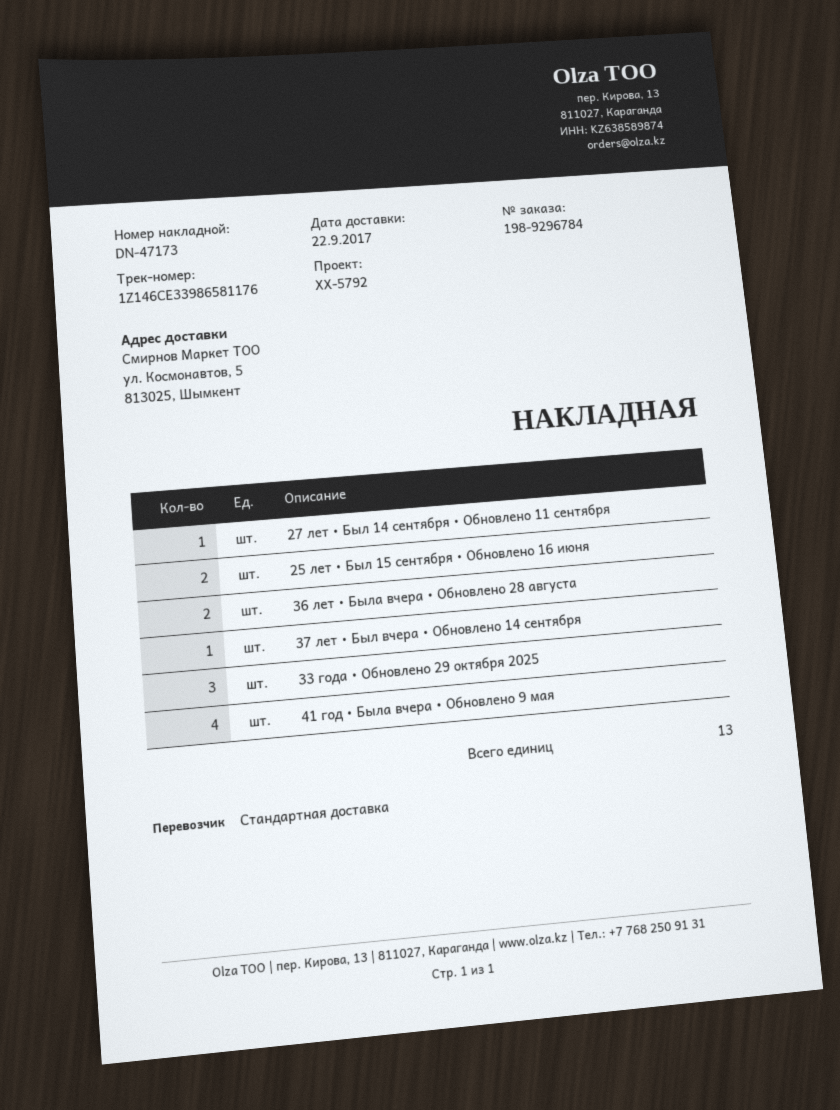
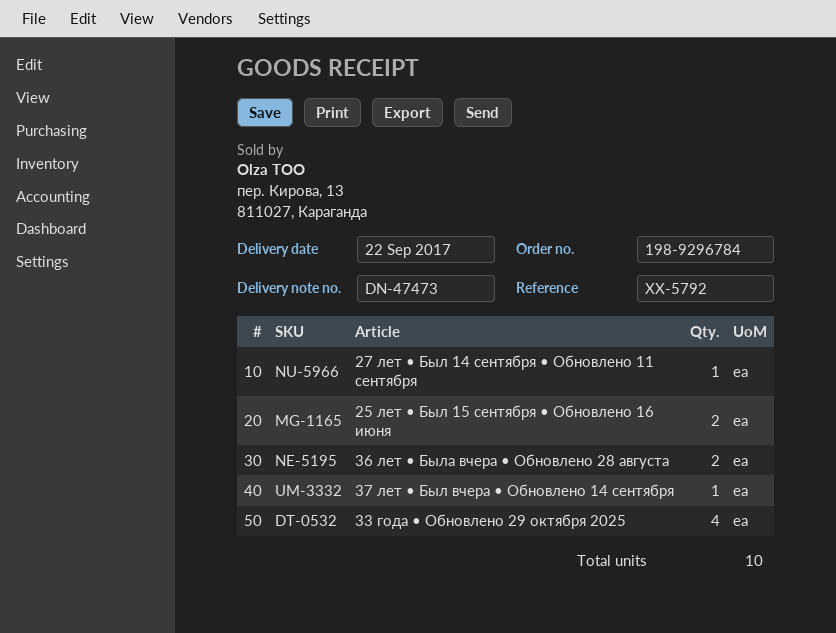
delivery note number: DN-47173 -> DN-47473
33 года • Обновлено 29 октября 2025: 3 -> 4
41 год • Была вчера • Обновлено 9 мая: 4 -> none
total quantity: 13 -> 10

